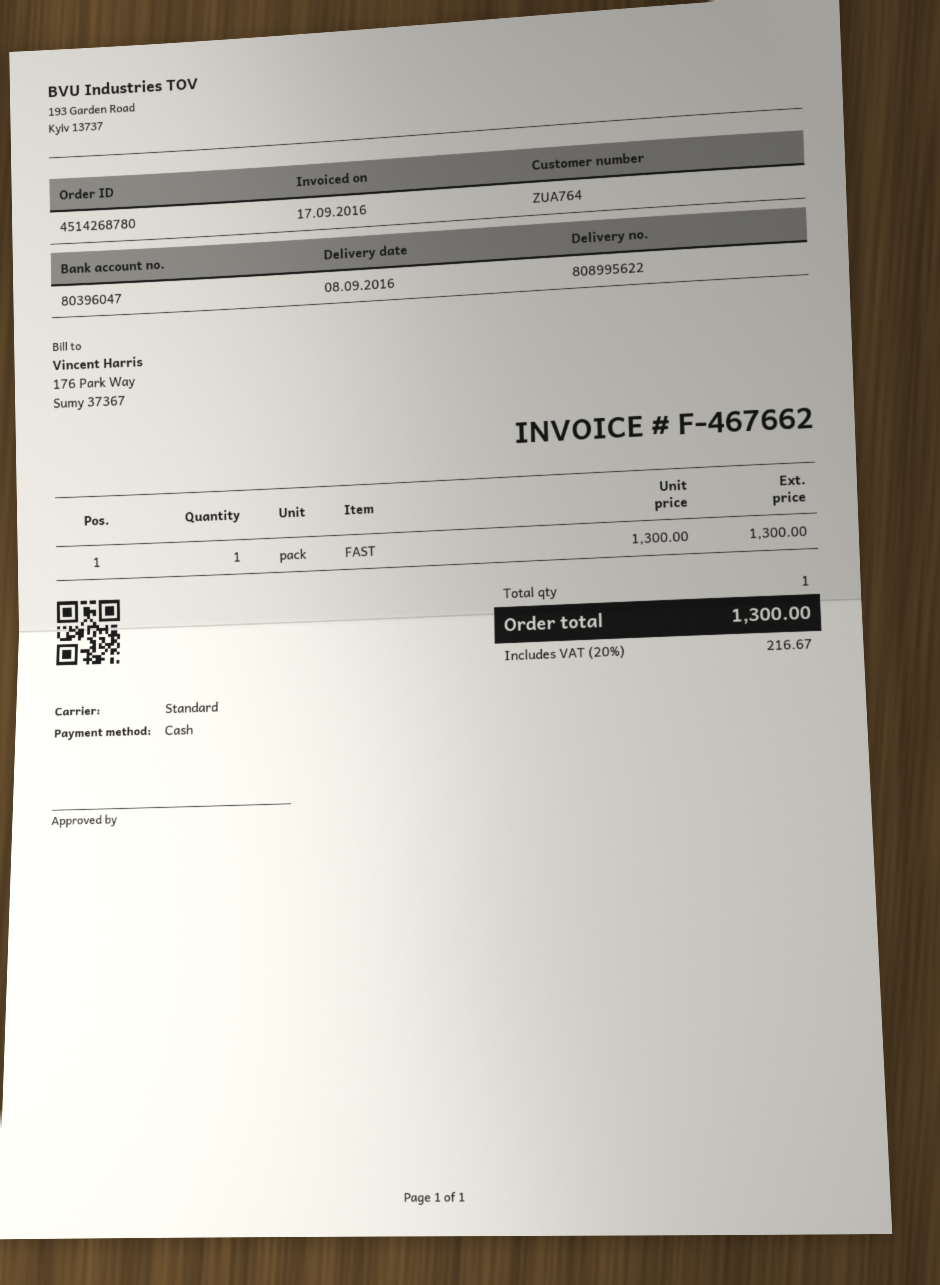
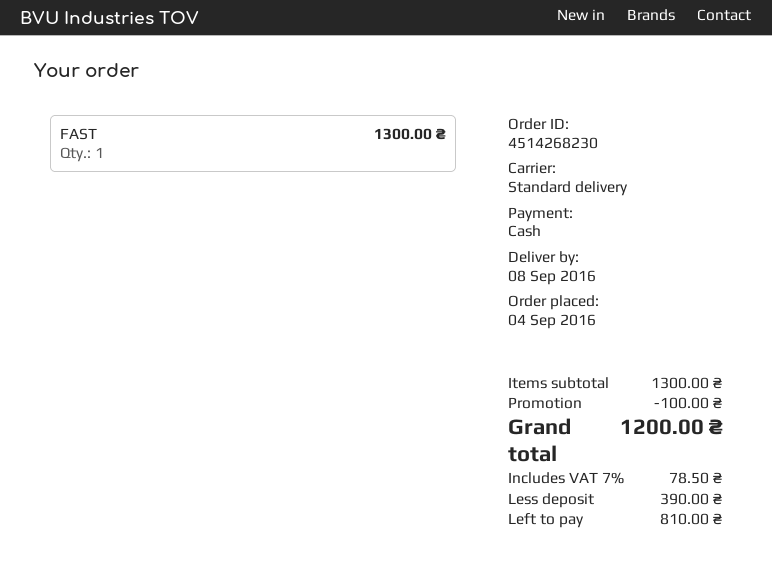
order number: 4514268780 -> 4514268230
discount: none -> 100.00
tax: 20% = 216.67 -> 7% = 78.50
total: 1300.00 -> 1200.00

